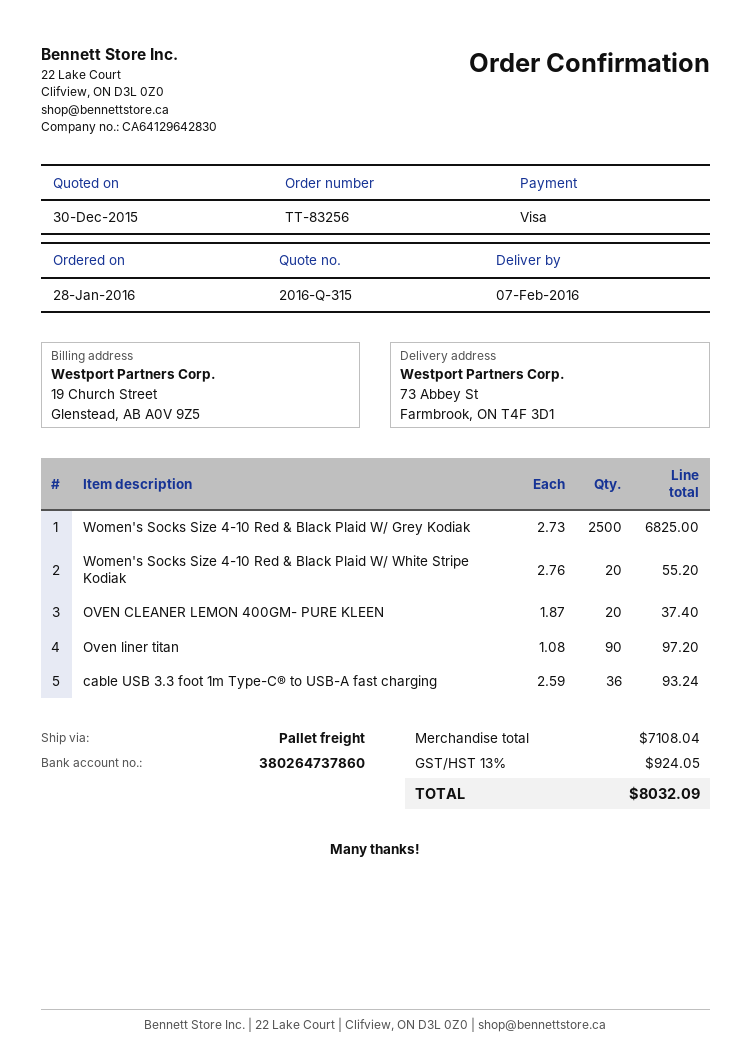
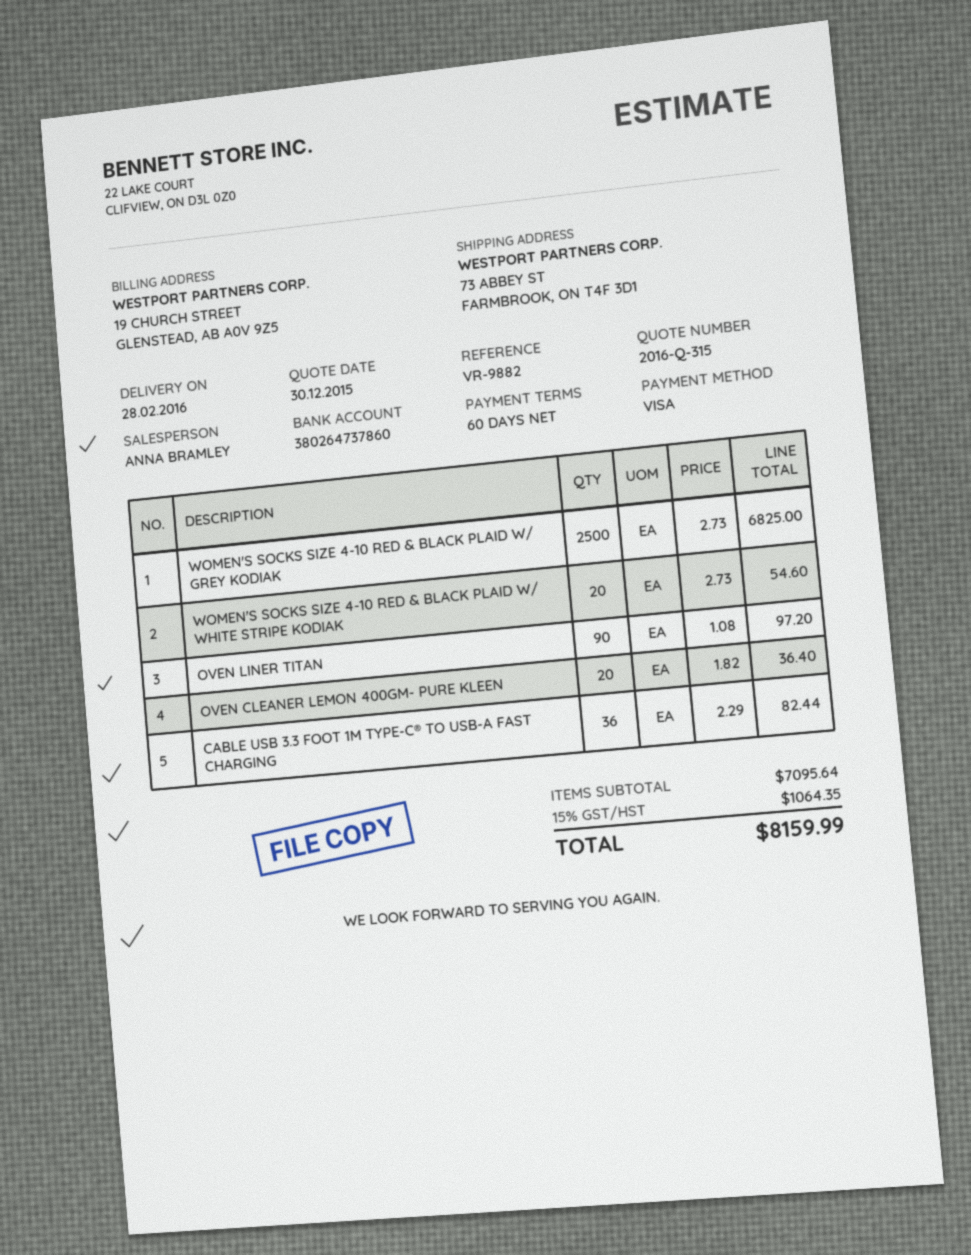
delivery date: 2016-02-07 -> 2016-02-28
Women's Socks Size 4-10 Red & Black Plaid W/ White Stripe Kodiak: 20 x 2.76 = 55.20 -> 20 x 2.73 = 54.60
OVEN CLEANER LEMON 400GM- PURE KLEEN: 20 x 1.87 = 37.40 -> 20 x 1.82 = 36.40
cable USB 3.3 foot 1m Type-C® to USB-A fast charging: 36 x 2.59 = 93.24 -> 36 x 2.29 = 82.44
subtotal: 7108.04 -> 7095.64
tax: 13% = 924.05 -> 15% = 1064.35
total: 8032.09 -> 8159.99

